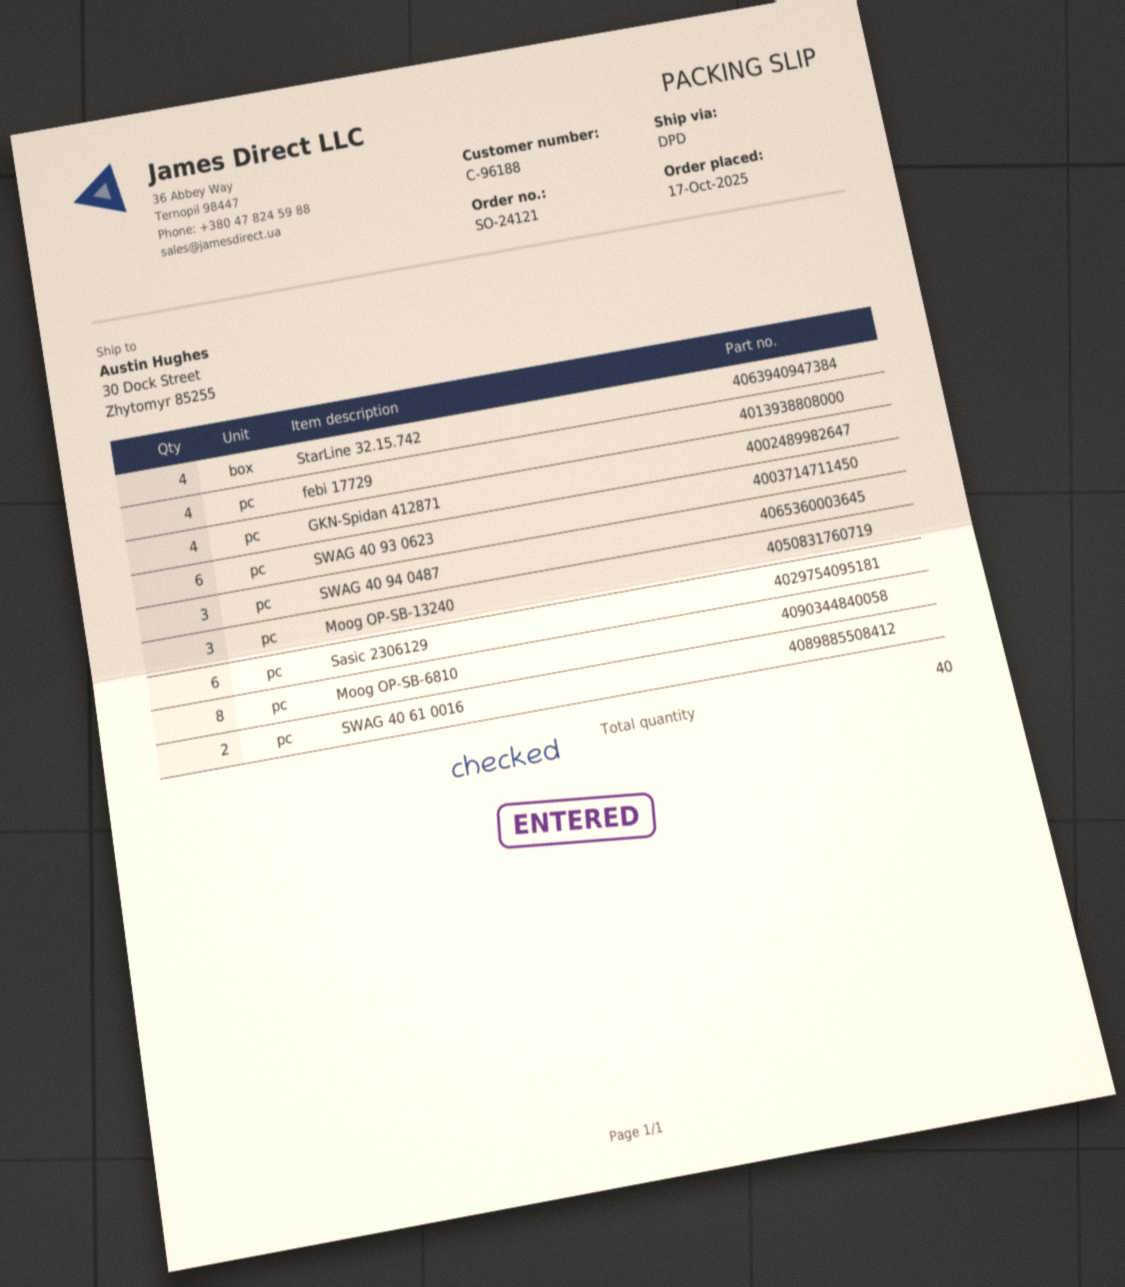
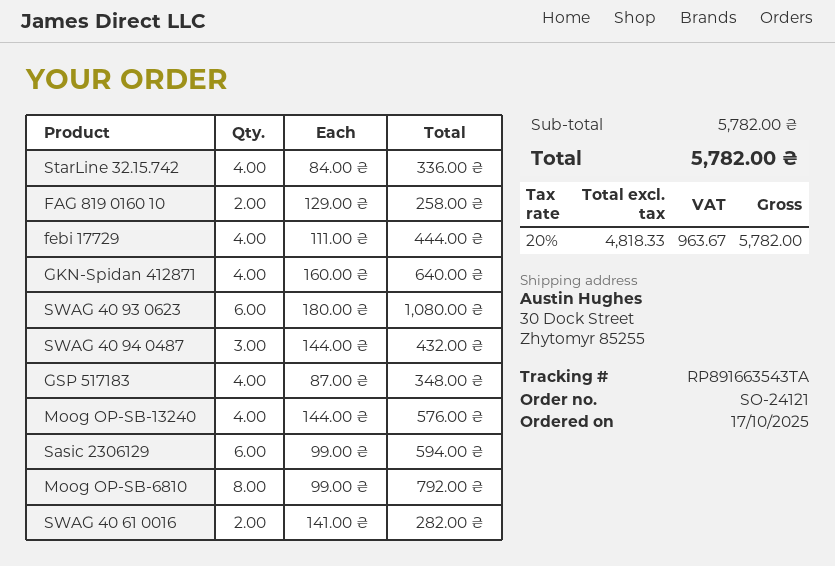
Moog OP-SB-13240: 3 -> 4
FAG 819 0160 10: none -> 2
GSP 517183: none -> 4

